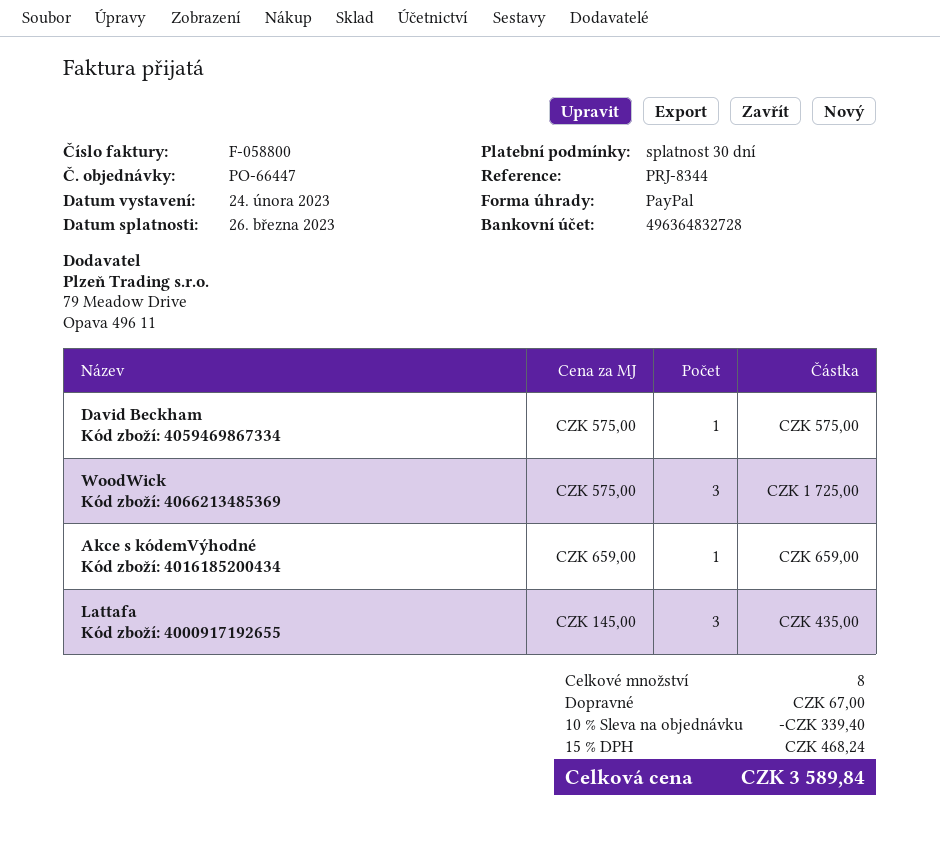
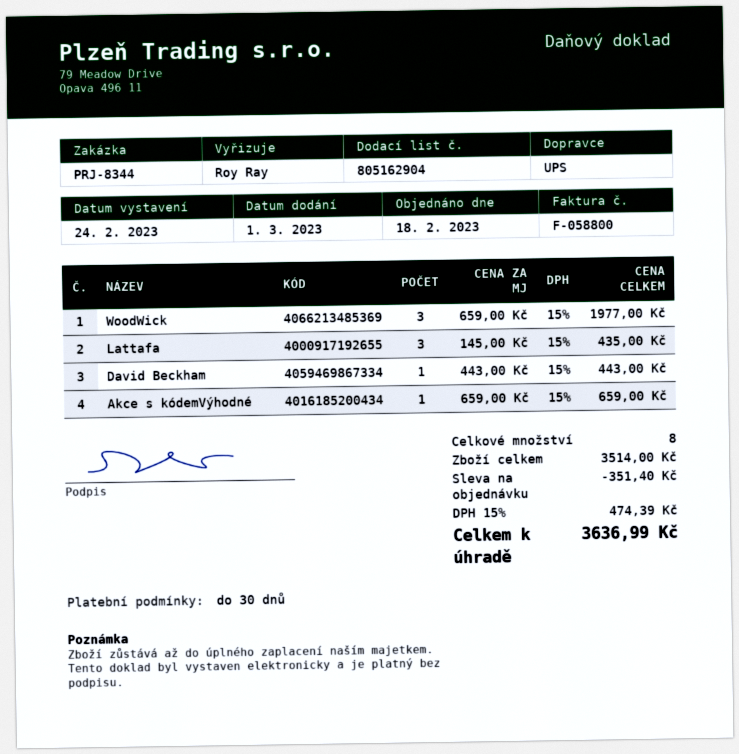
David Beckham: 1 x 575.00 = 575.00 -> 1 x 443.00 = 443.00
WoodWick: 3 x 575.00 = 1725.00 -> 3 x 659.00 = 1977.00
discount: 339.40 -> 351.40
shipping: 67.00 -> none
tax: 15% = 468.24 -> 15% = 474.39
total: 3589.84 -> 3636.99

